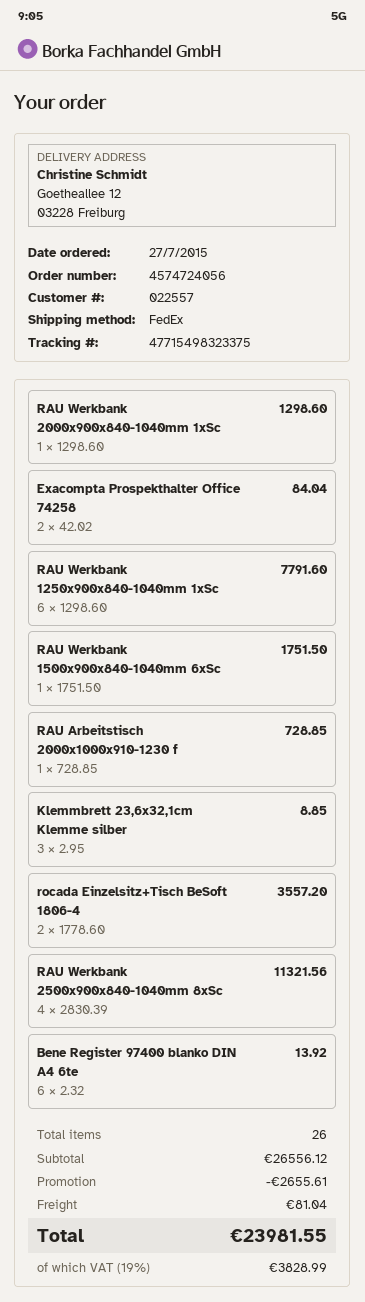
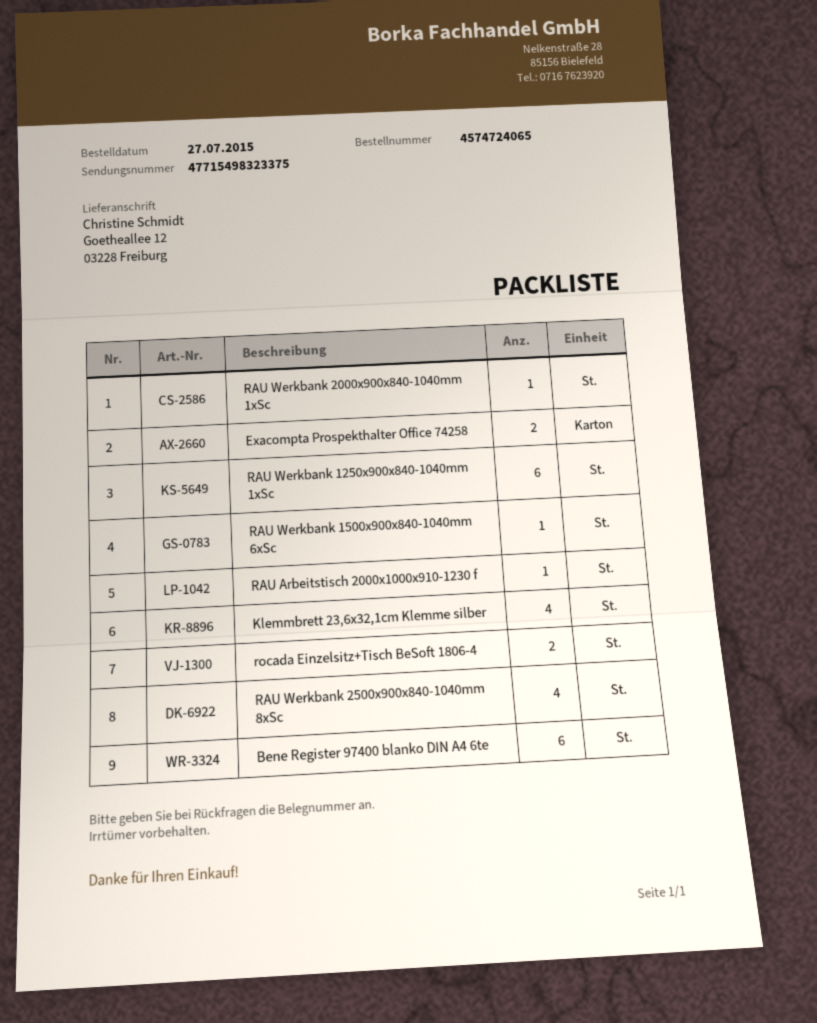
order number: 4574724056 -> 4574724065
Klemmbrett 23,6x32,1cm Klemme silber: 3 -> 4

